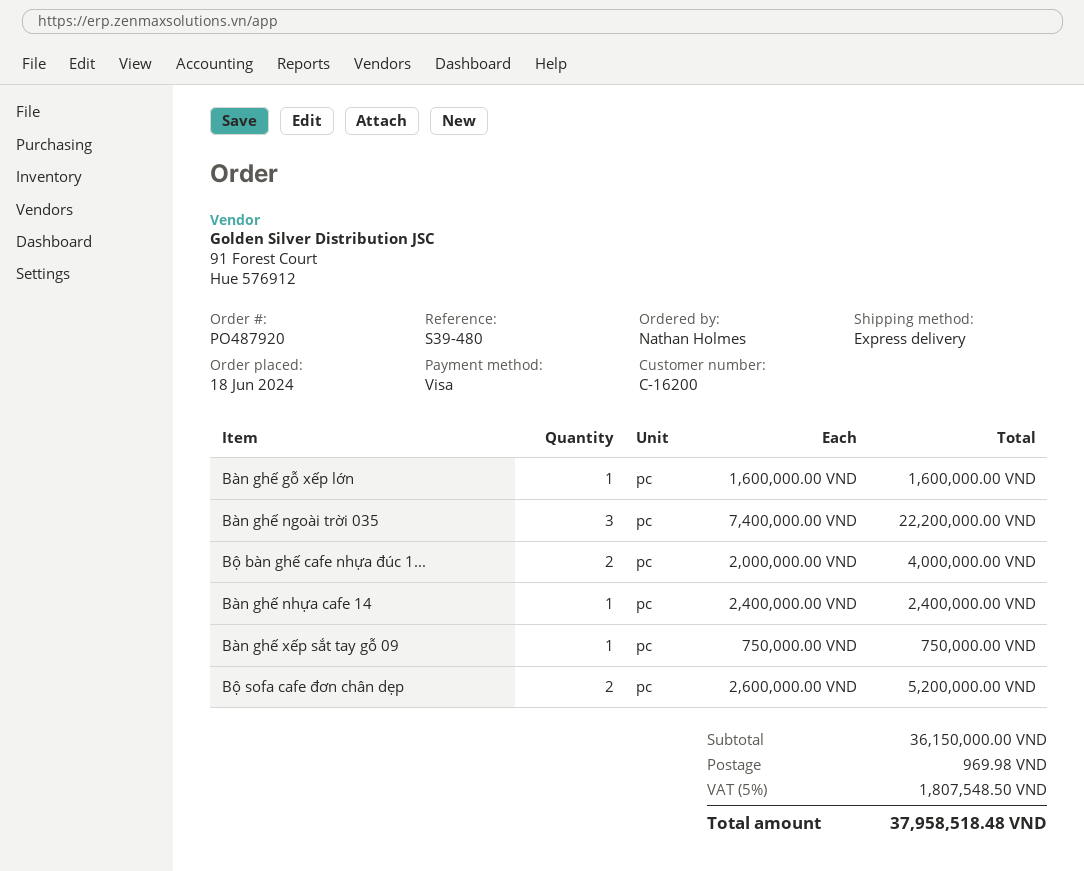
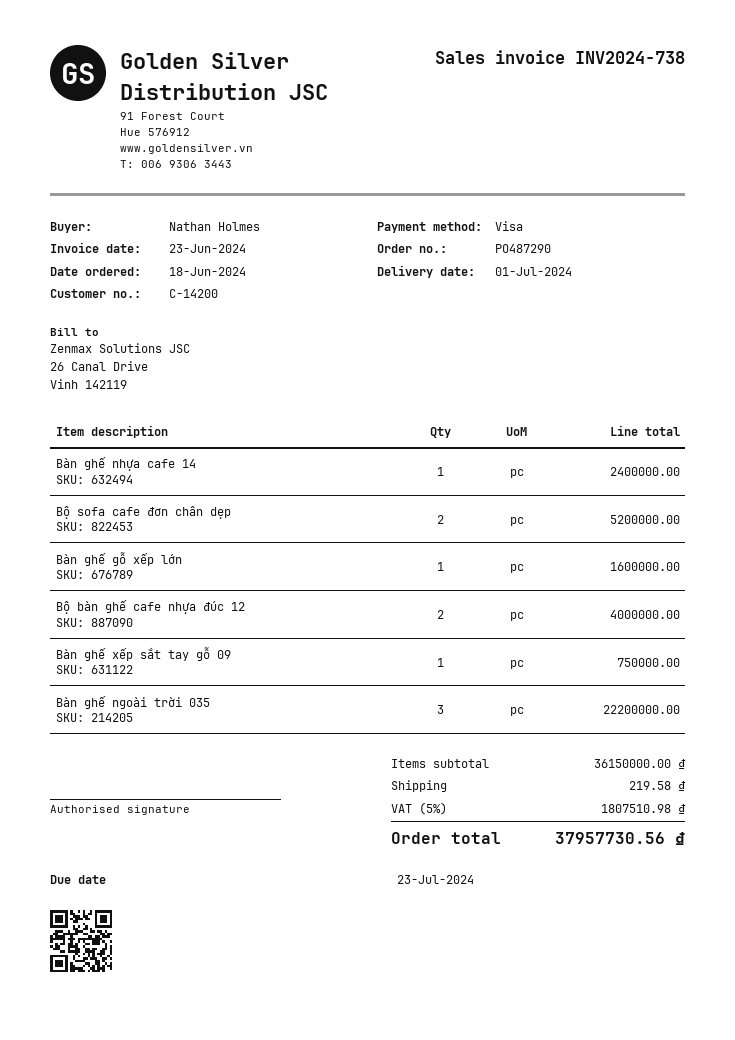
order number: PO487920 -> PO487290
customer number: C-16200 -> C-14200
shipping: 969.98 -> 219.58
tax: 5% = 1807548.50 -> 5% = 1807510.98
total: 37958518.48 -> 37957730.56

